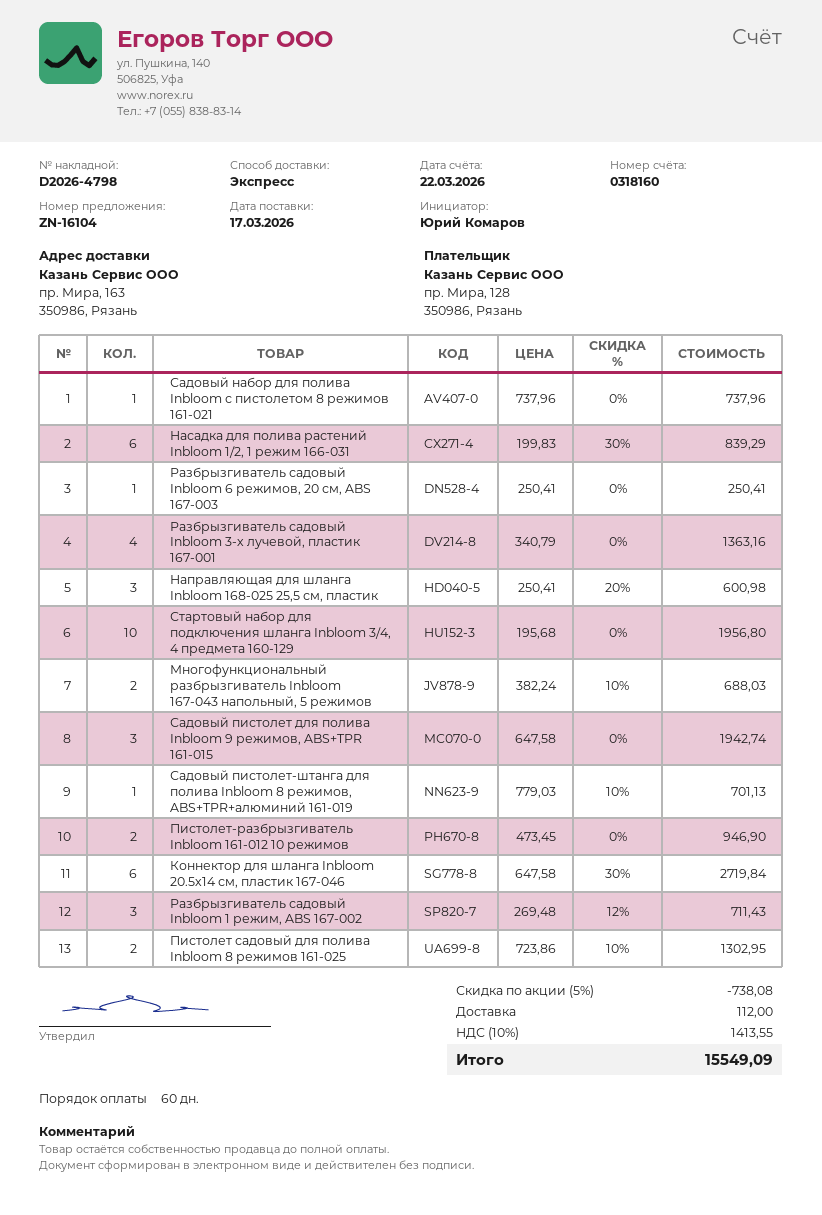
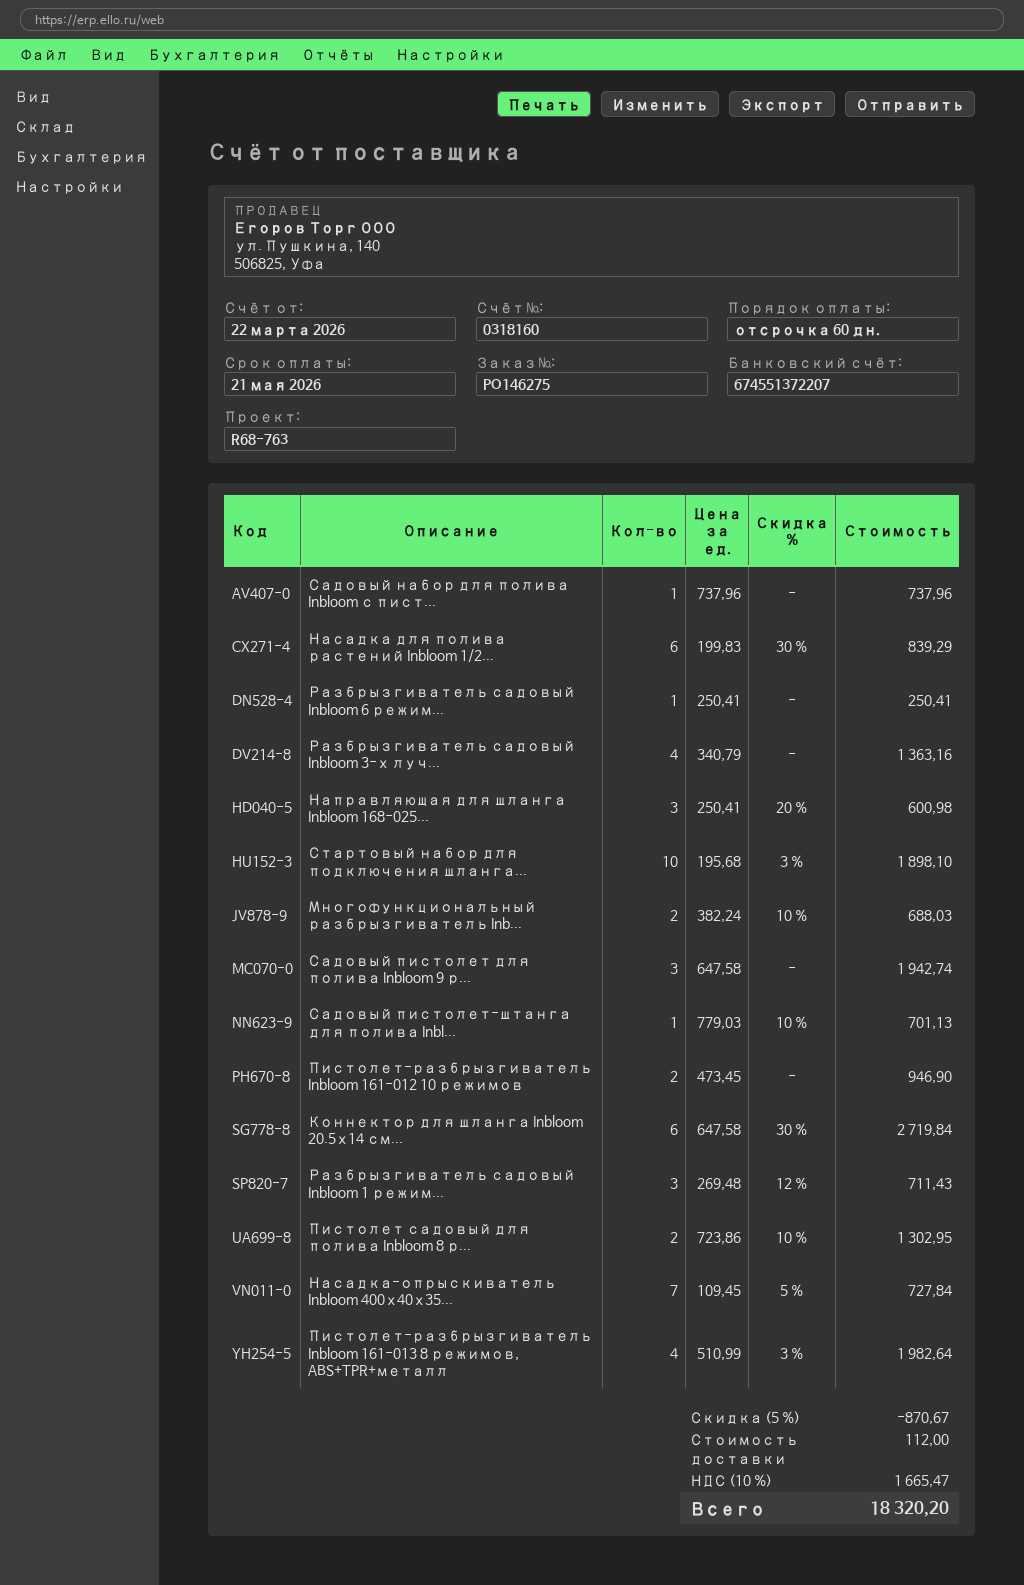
Стартовый набор для подключения шланга Inbloom 3/4, 4 предмета 160-129: 10 x 195.68 = 1956.80 -> 10 x 195.68 - 3% = 1898.10
Насадка-опрыскиватель Inbloom 400х40х35...: none -> 7 x 109.45 - 5% = 727.84
Пистолет-разбрызгиватель Inbloom 161-013 8 режимов, ABS+TPR+металл: none -> 4 x 510.99 - 3% = 1982.64
discount: 5% = 738.08 -> 5% = 870.67
tax: 10% = 1413.55 -> 10% = 1665.47
total: 15549.09 -> 18320.20

